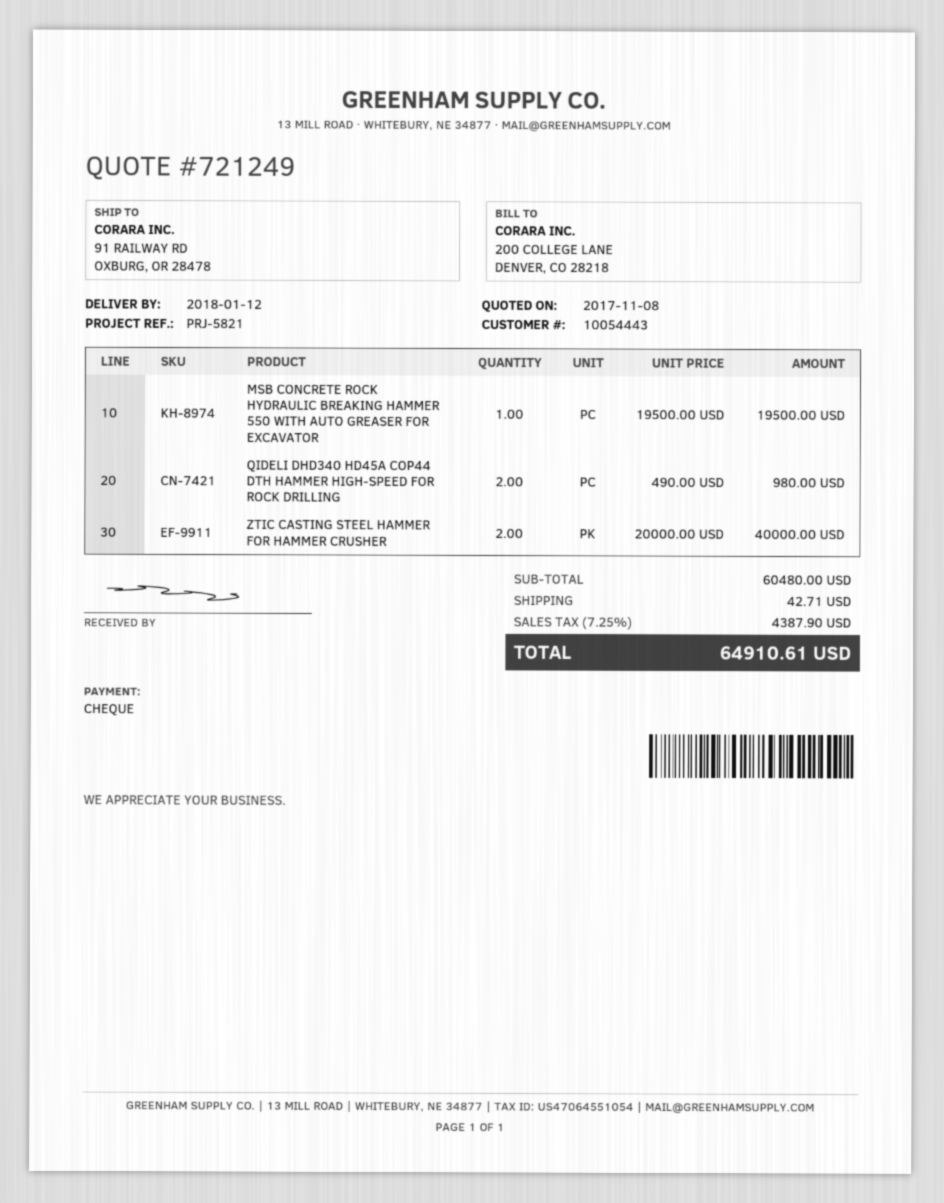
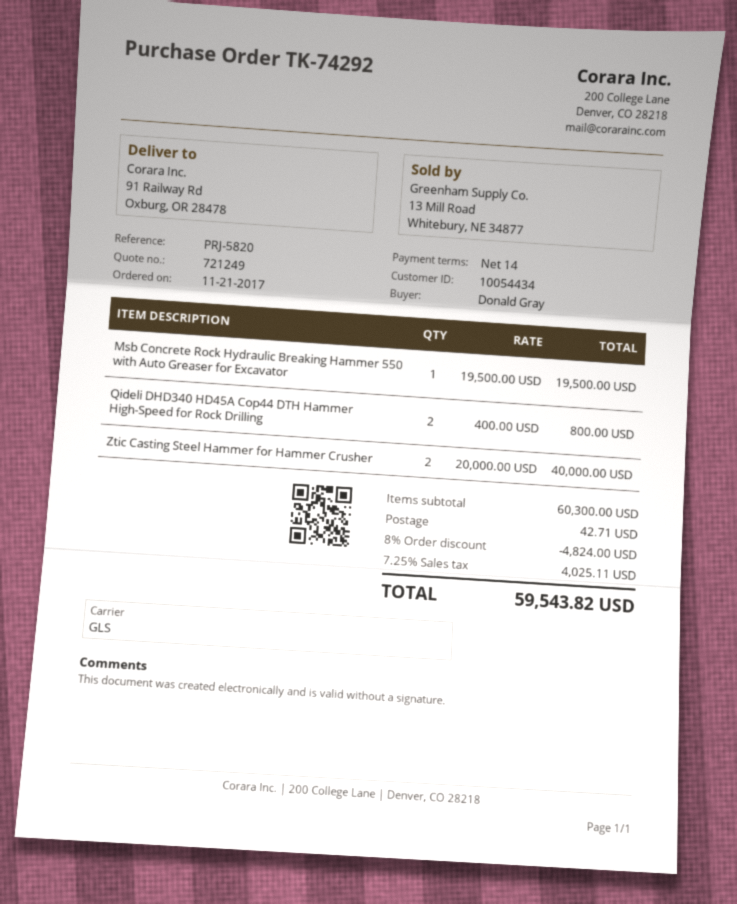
customer number: 10054443 -> 10054434
reference: PRJ-5821 -> PRJ-5820
QIDELI DHD340 HD45A COP44 DTH HAMMER HIGH-SPEED FOR ROCK DRILLING: 2 x 490.00 = 980.00 -> 2 x 400.00 = 800.00
subtotal: 60480.00 -> 60300.00
discount: none -> 8% = 4824.00
tax: 7.25% = 4387.90 -> 7.25% = 4025.11
total: 64910.61 -> 59543.82

